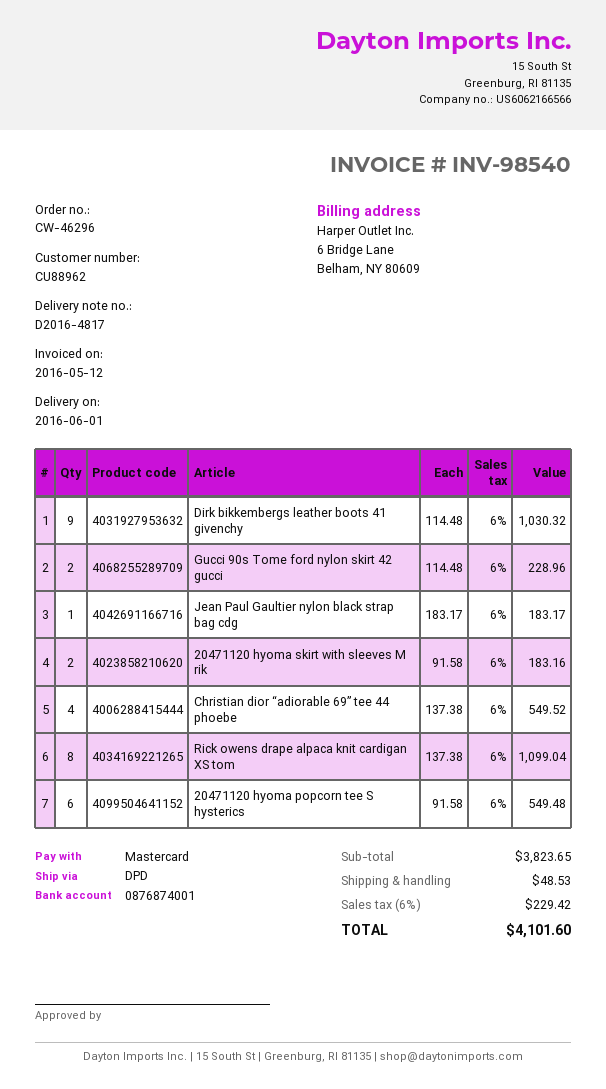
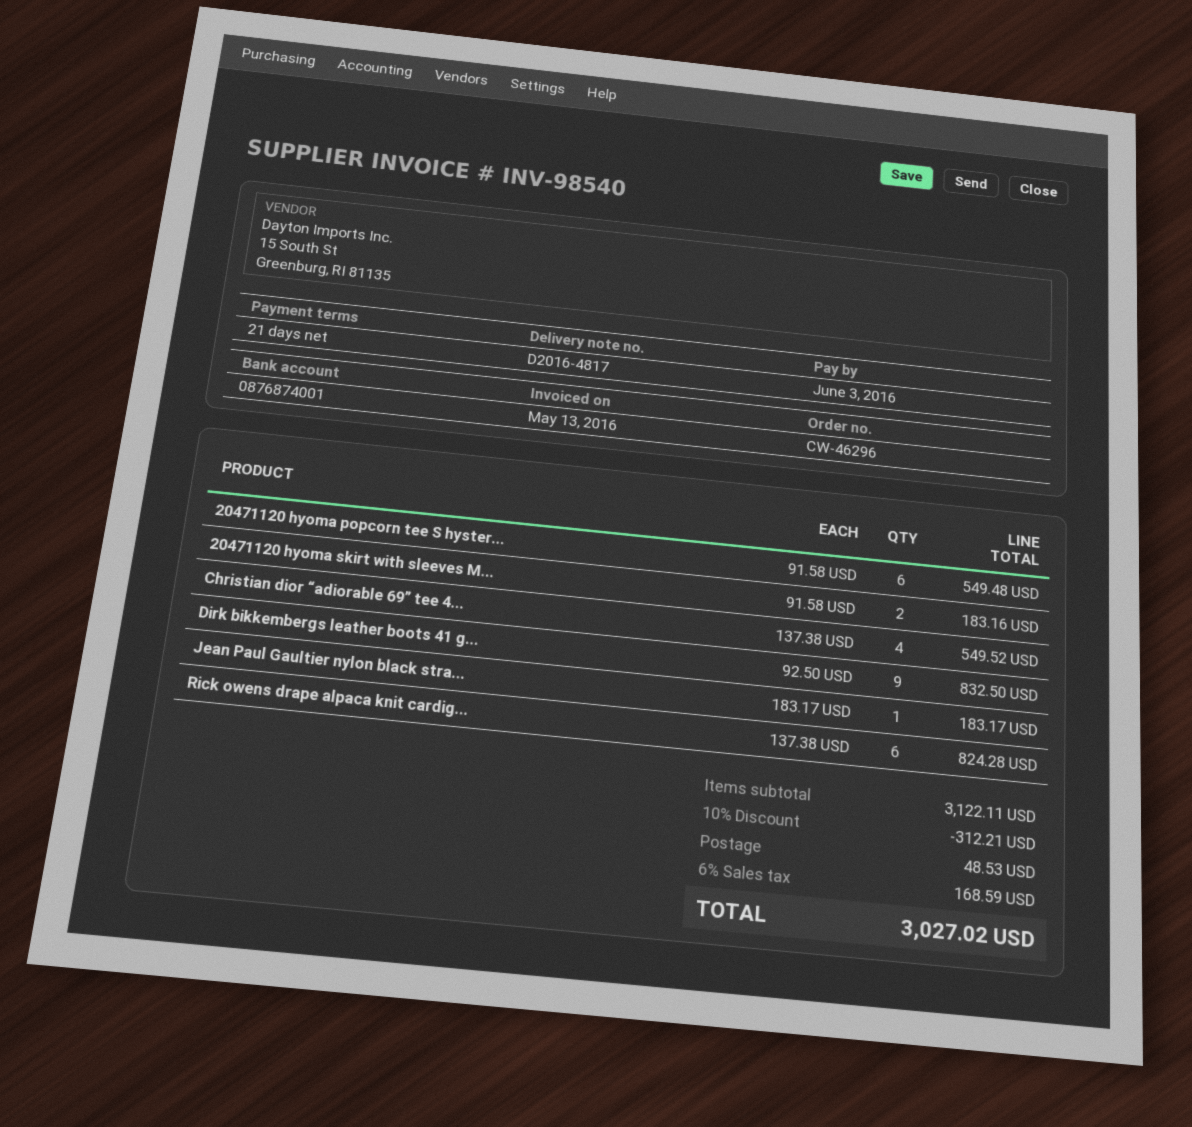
invoice date: 2016-05-12 -> 2016-05-13
Dirk bikkembergs leather boots 41 givenchy: 9 x 114.48 = 1030.32 -> 9 x 92.50 = 832.50
Gucci 90s Tome ford nylon skirt 42 gucci: 2 x 114.48 = 228.96 -> none
Rick owens drape alpaca knit cardigan XS tom: 8 x 137.38 = 1099.04 -> 6 x 137.38 = 824.28
subtotal: 3823.65 -> 3122.11
discount: none -> 10% = 312.21
tax: 6% = 229.42 -> 6% = 168.59
total: 4101.60 -> 3027.02

